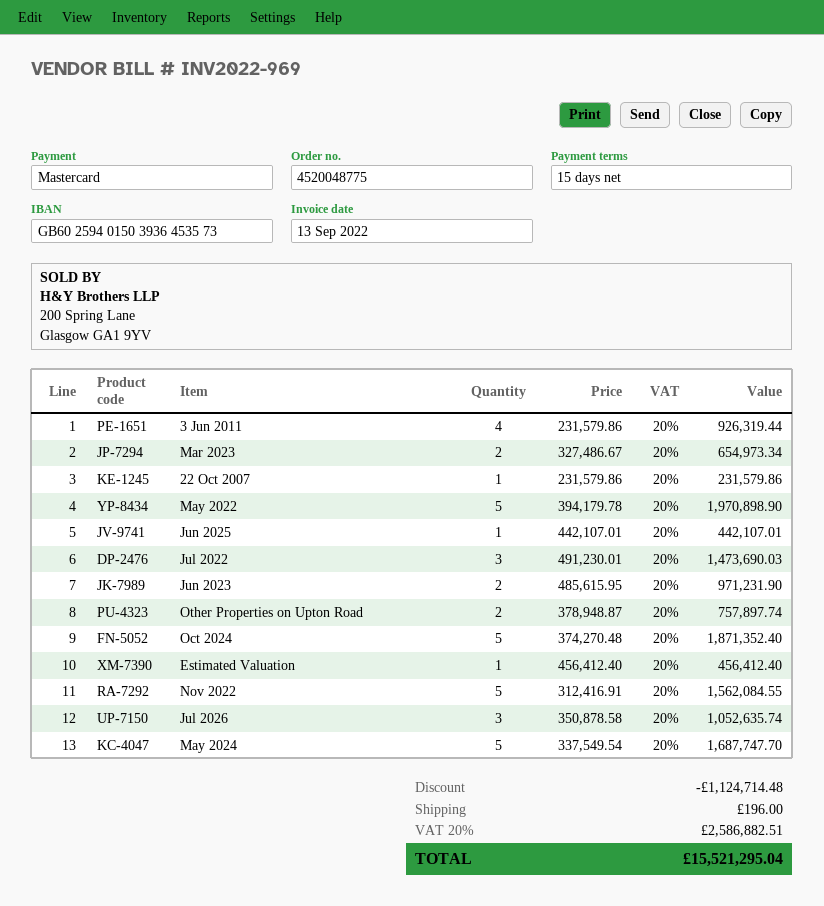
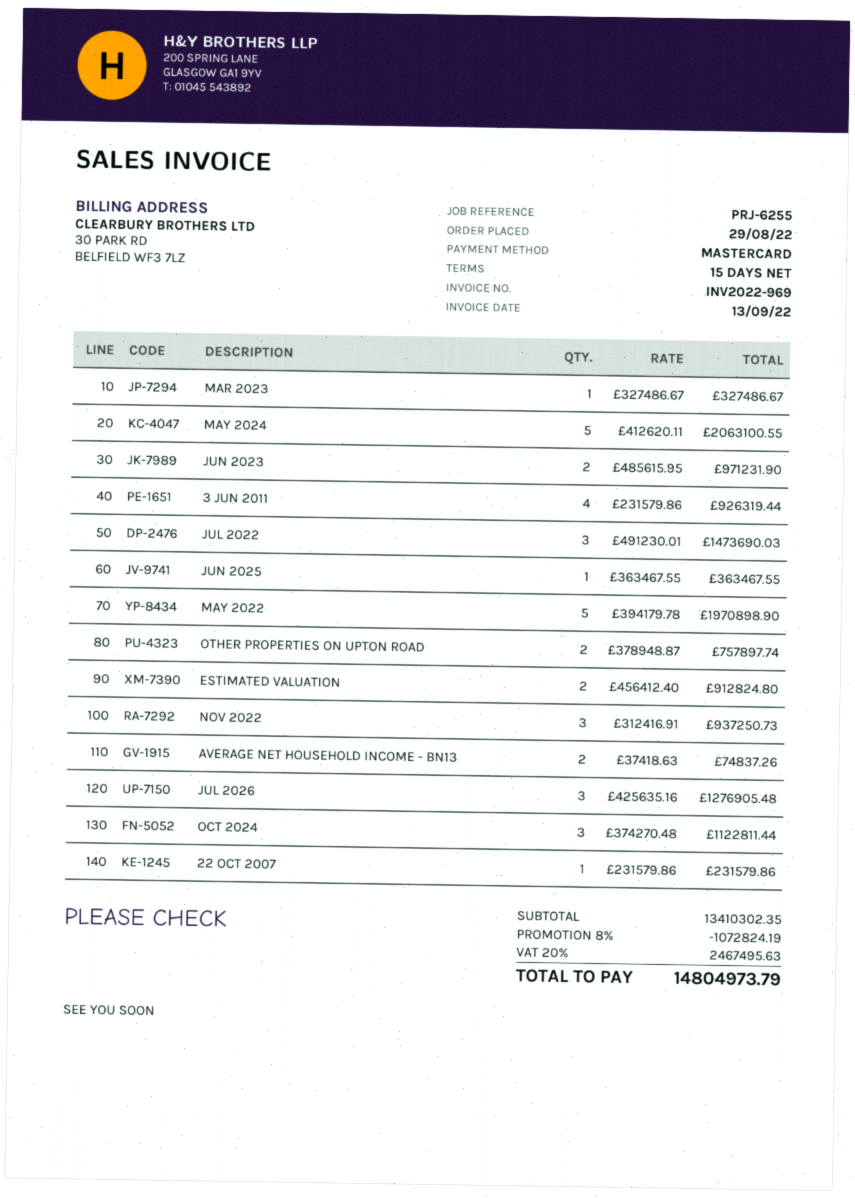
Mar 2023: 2 x 327486.67 = 654973.34 -> 1 x 327486.67 = 327486.67
Jun 2025: 1 x 442107.01 = 442107.01 -> 1 x 363467.55 = 363467.55
Oct 2024: 5 x 374270.48 = 1871352.40 -> 3 x 374270.48 = 1122811.44
Estimated Valuation: 1 x 456412.40 = 456412.40 -> 2 x 456412.40 = 912824.80
Nov 2022: 5 x 312416.91 = 1562084.55 -> 3 x 312416.91 = 937250.73
Jul 2026: 3 x 350878.58 = 1052635.74 -> 3 x 425635.16 = 1276905.48
May 2024: 5 x 337549.54 = 1687747.70 -> 5 x 412620.11 = 2063100.55
AVERAGE NET HOUSEHOLD INCOME - BN13: none -> 2 x 37418.63 = 74837.26
discount: 1124714.48 -> 1072824.19
shipping: 196.00 -> none
tax: 20% = 2586882.51 -> 20% = 2467495.63
total: 15521295.04 -> 14804973.79

